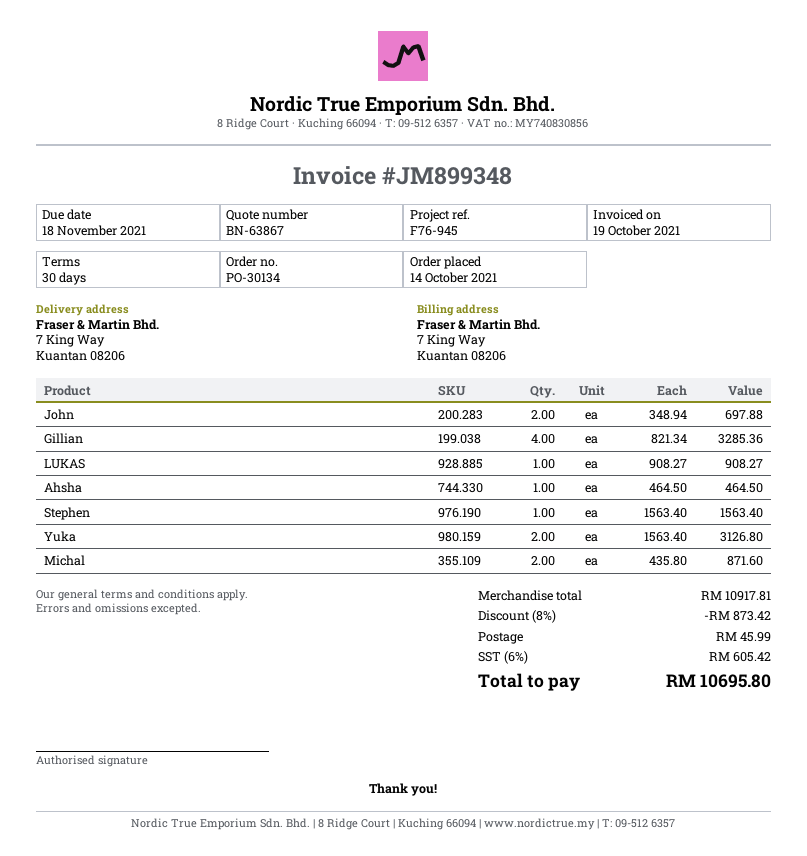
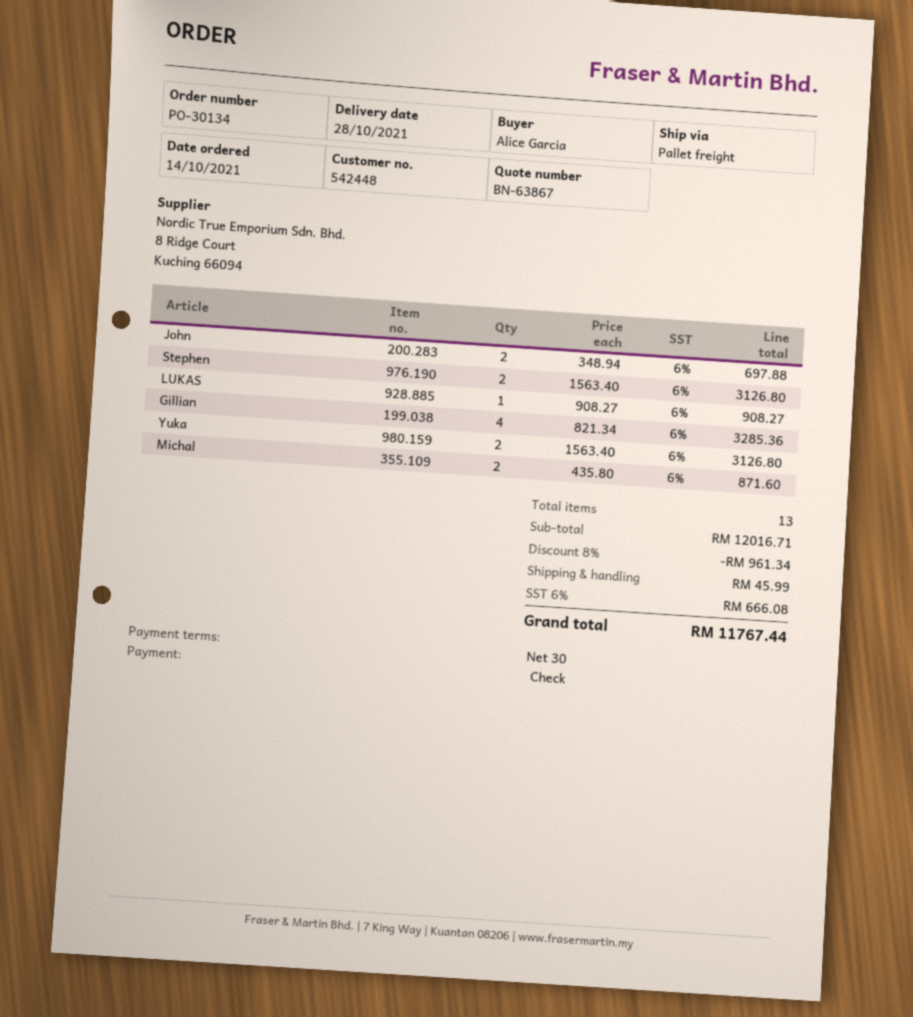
Ahsha: 1 x 464.50 = 464.50 -> none
Stephen: 1 x 1563.40 = 1563.40 -> 2 x 1563.40 = 3126.80
subtotal: 10917.81 -> 12016.71
discount: 8% = 873.42 -> 8% = 961.34
tax: 6% = 605.42 -> 6% = 666.08
total: 10695.80 -> 11767.44

